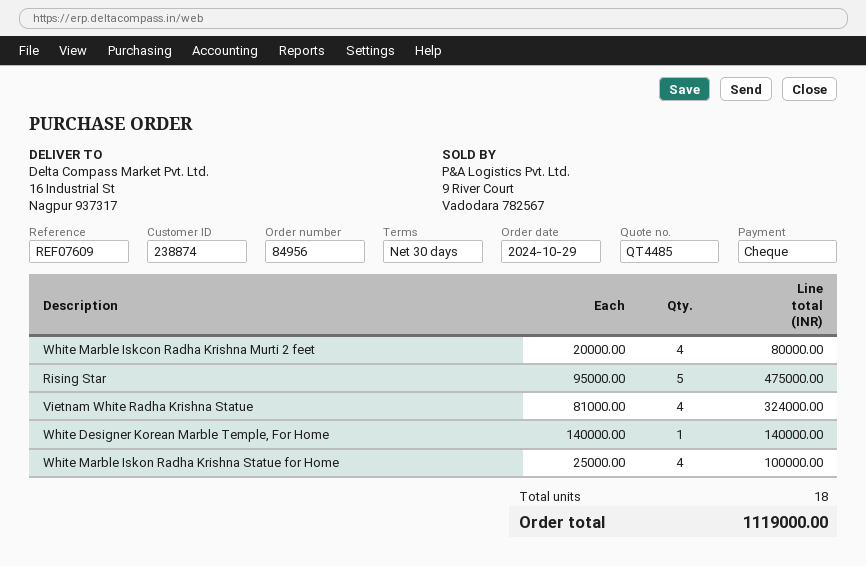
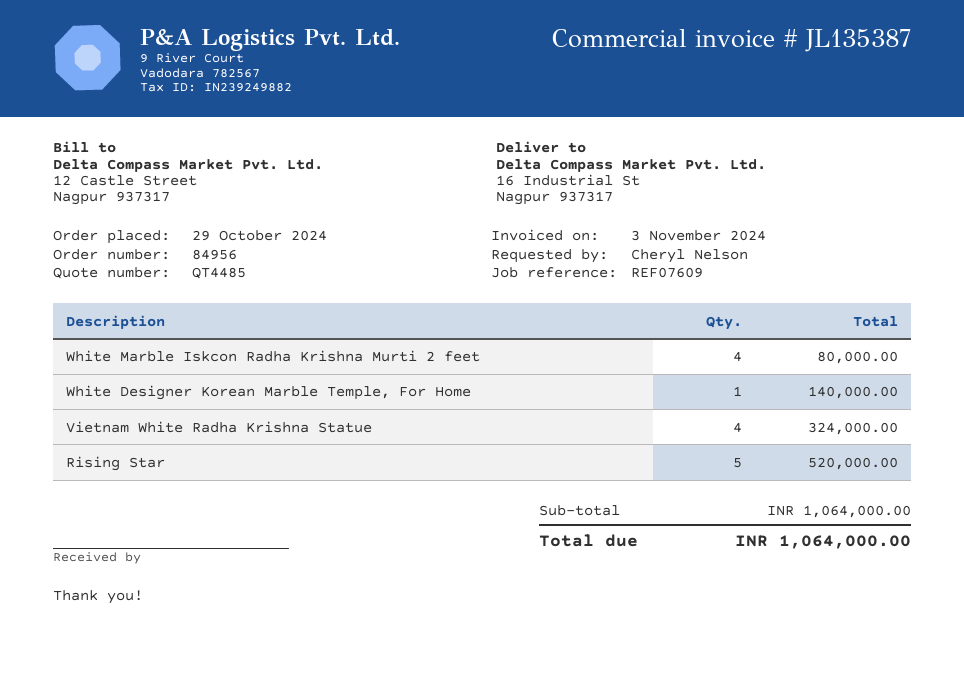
Rising Star: 5 for 475000.00 -> 5 for 520000.00
White Marble Iskon Radha Krishna Statue for Home: 4 for 100000.00 -> none
total: 1119000.00 -> 1064000.00

